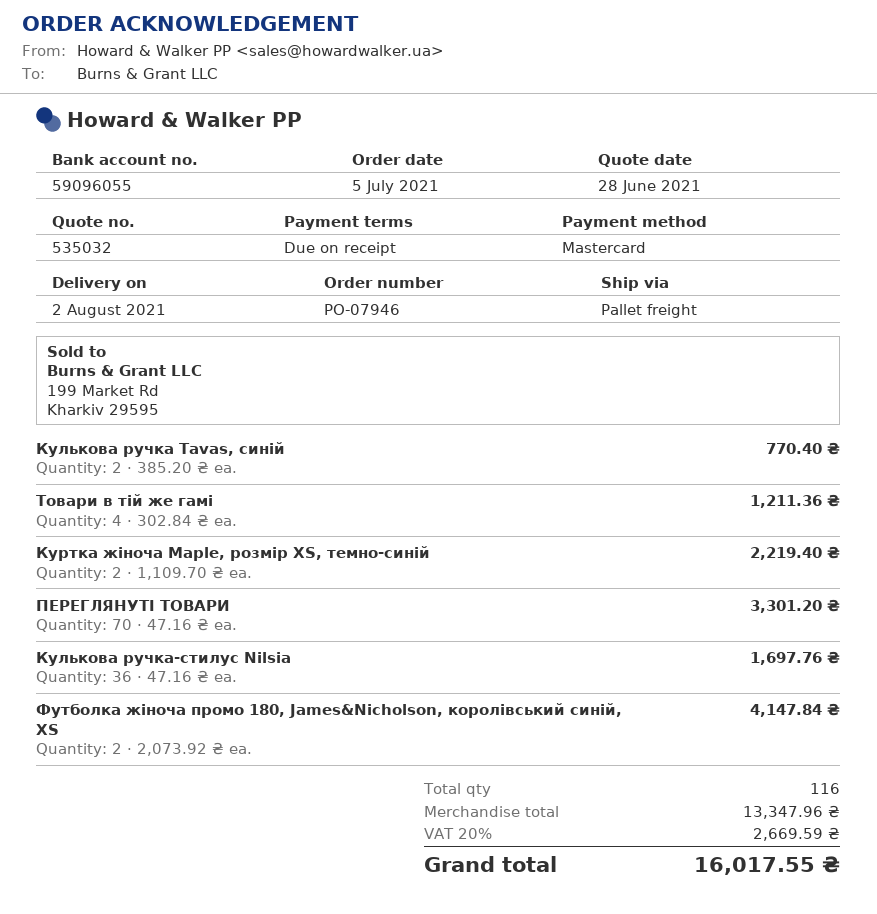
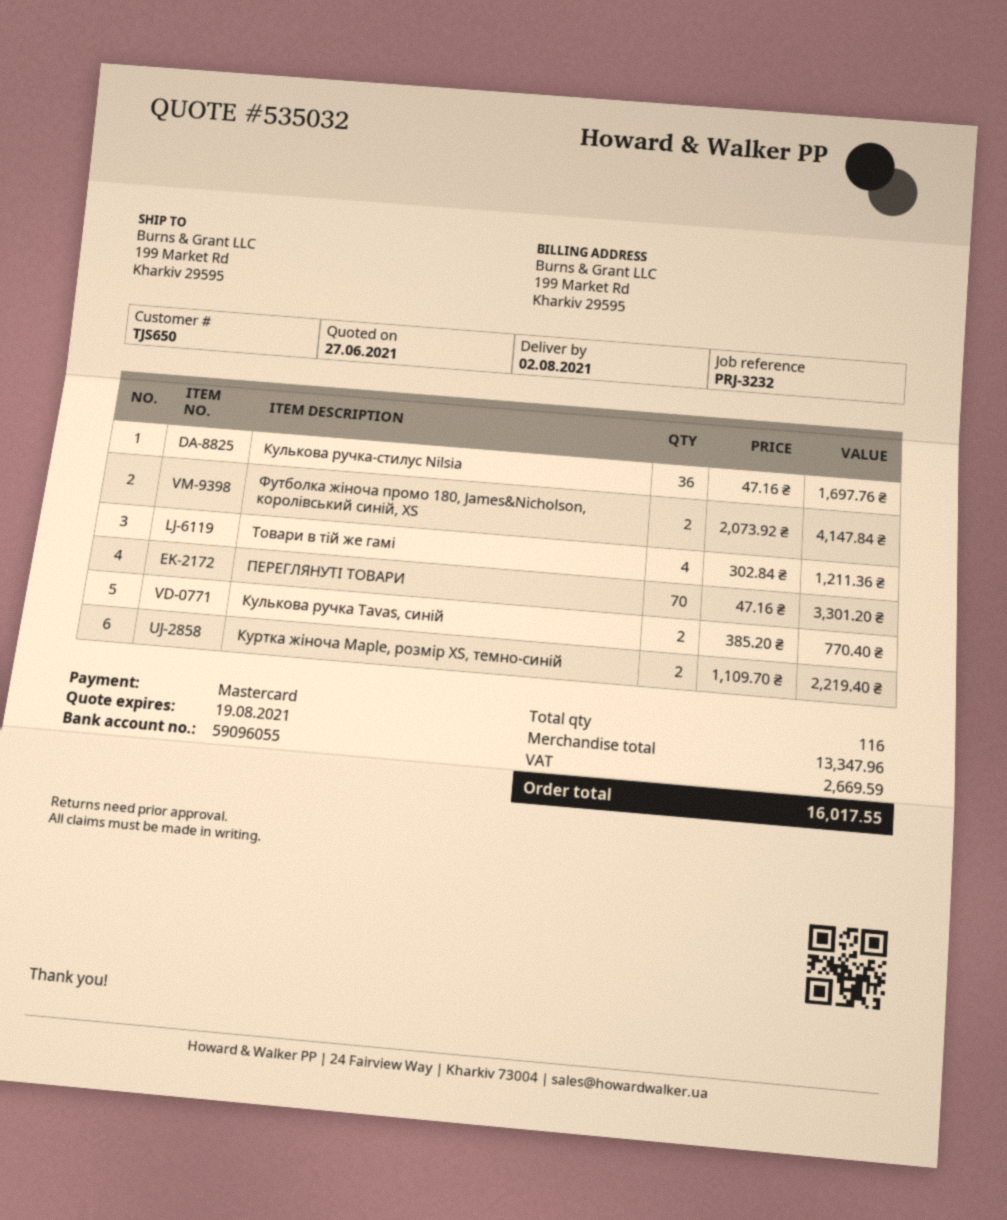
quote date: 2021-06-28 -> 2021-06-27

